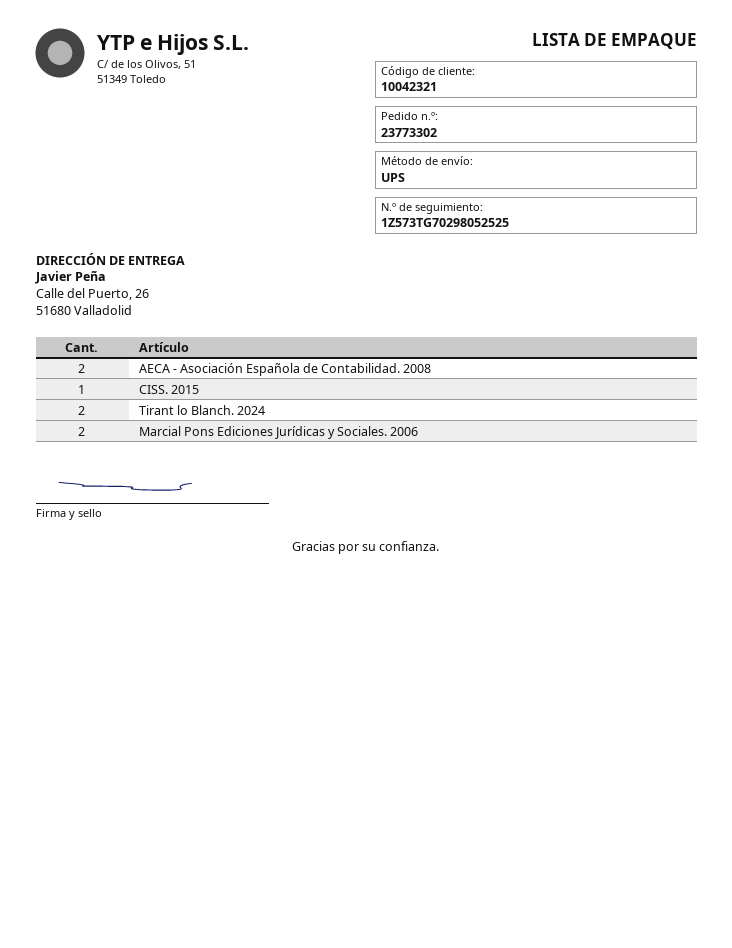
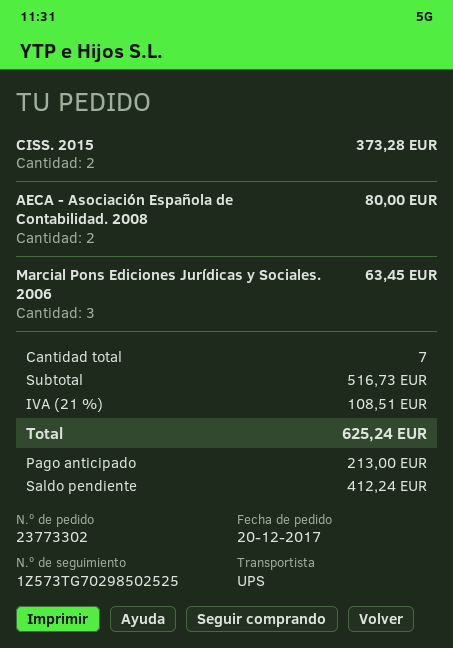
tracking number: 1Z573TG70298052525 -> 1Z573TG70298502525
CISS. 2015: 1 -> 2
Tirant lo Blanch. 2024: 2 -> none
Marcial Pons Ediciones Jurídicas y Sociales. 2006: 2 -> 3

